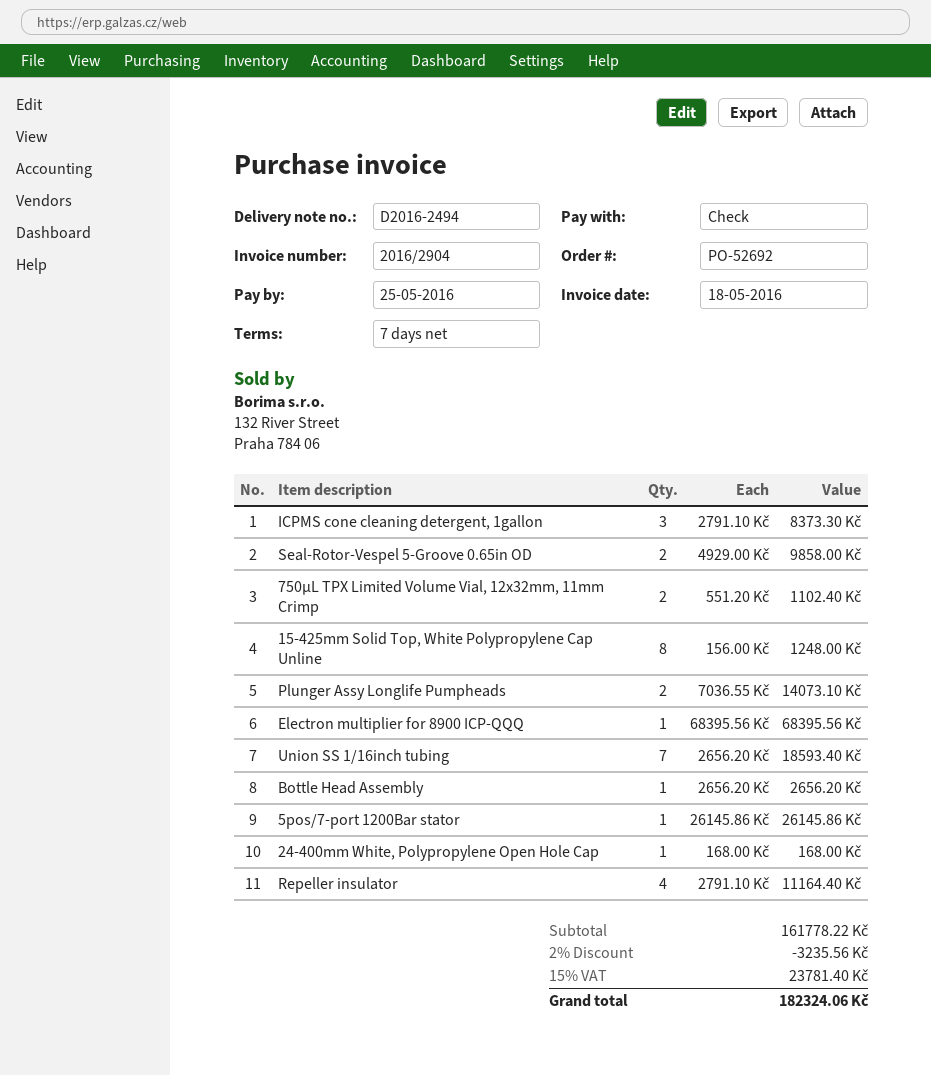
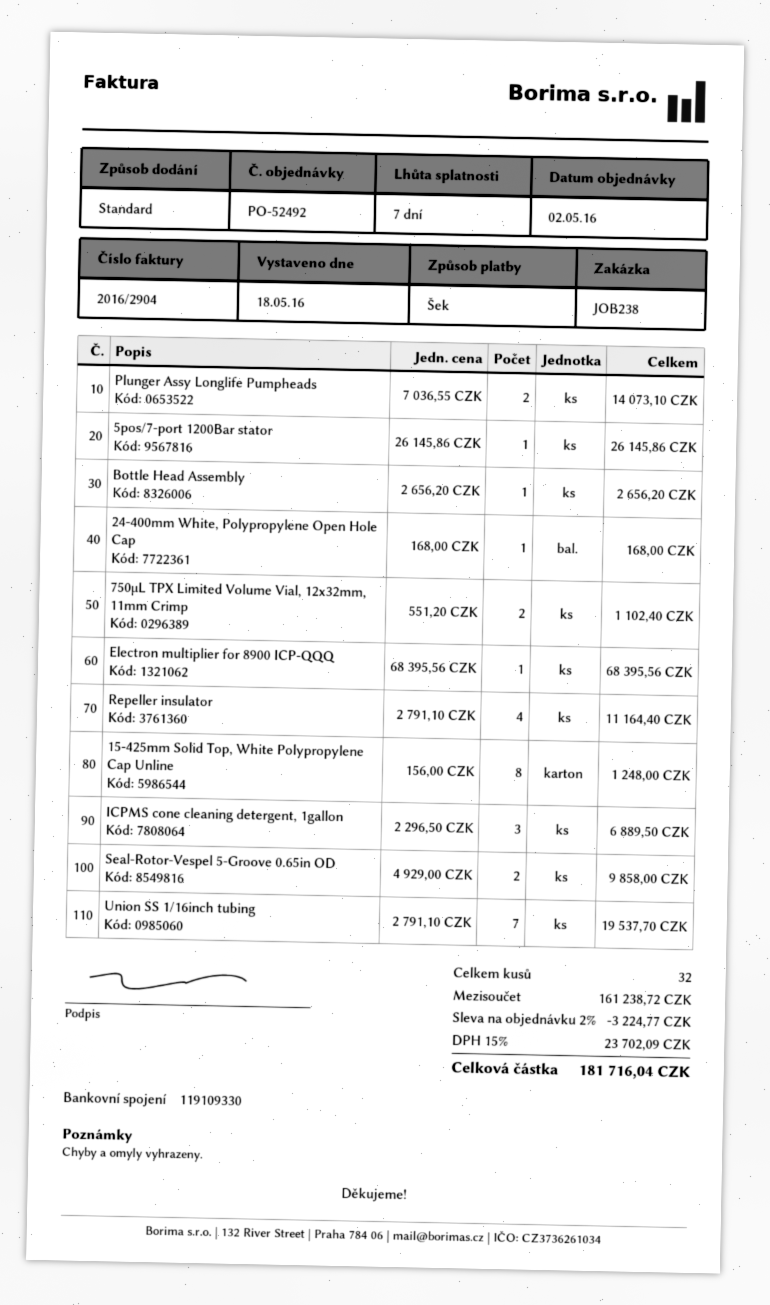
order number: PO-52692 -> PO-52492
ICPMS cone cleaning detergent, 1gallon: 3 x 2791.10 = 8373.30 -> 3 x 2296.50 = 6889.50
Union SS 1/16inch tubing: 7 x 2656.20 = 18593.40 -> 7 x 2791.10 = 19537.70
subtotal: 161778.22 -> 161238.72
discount: 2% = 3235.56 -> 2% = 3224.77
tax: 15% = 23781.40 -> 15% = 23702.09
total: 182324.06 -> 181716.04

